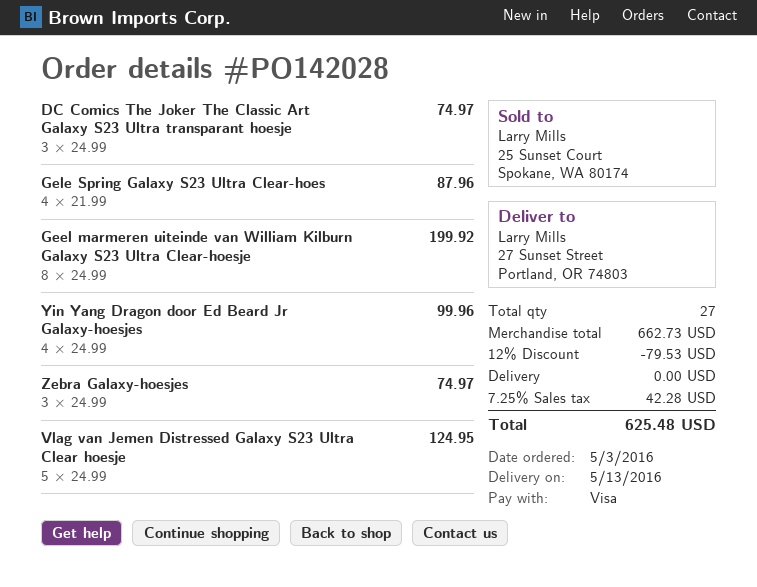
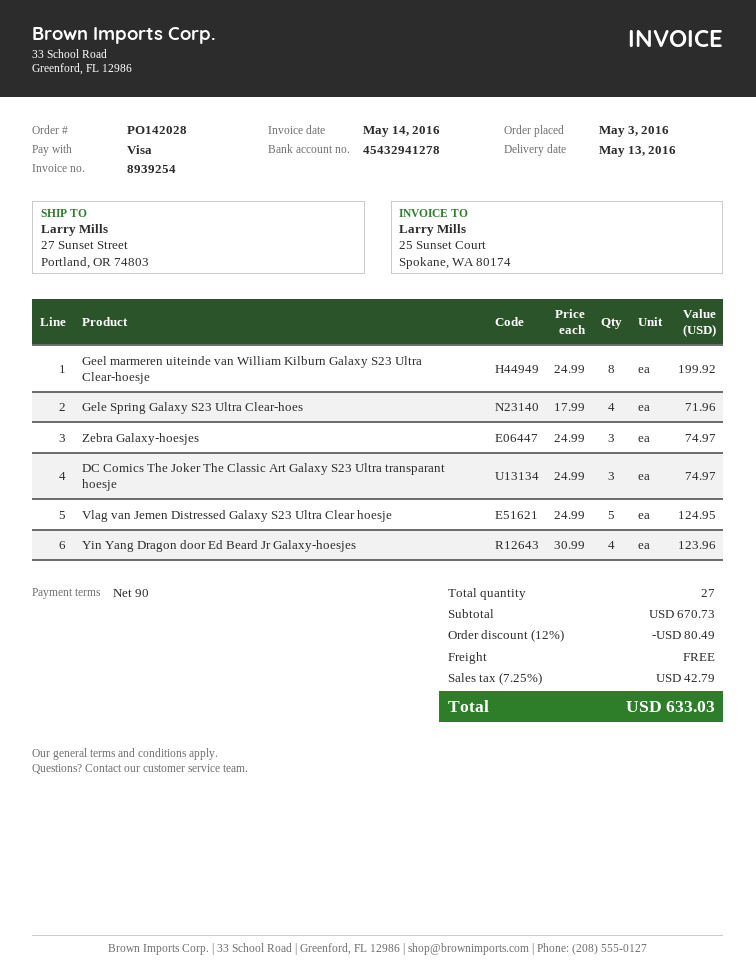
Gele Spring Galaxy S23 Ultra Clear-hoes: 4 x 21.99 = 87.96 -> 4 x 17.99 = 71.96
Yin Yang Dragon door Ed Beard Jr Galaxy-hoesjes: 4 x 24.99 = 99.96 -> 4 x 30.99 = 123.96
subtotal: 662.73 -> 670.73
discount: 12% = 79.53 -> 12% = 80.49
tax: 7.25% = 42.28 -> 7.25% = 42.79
total: 625.48 -> 633.03

